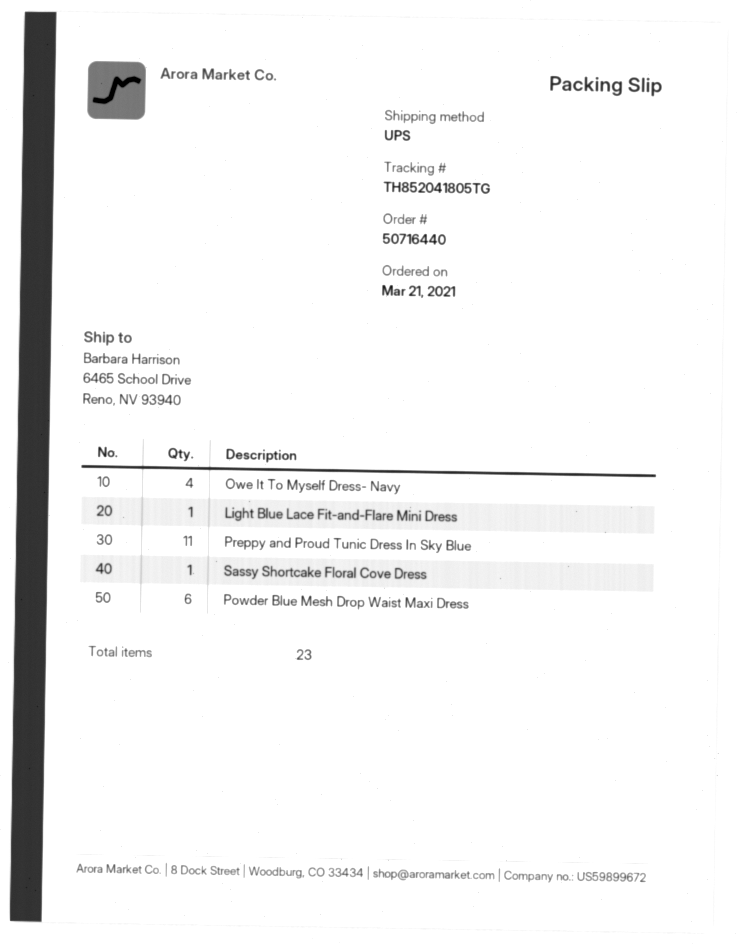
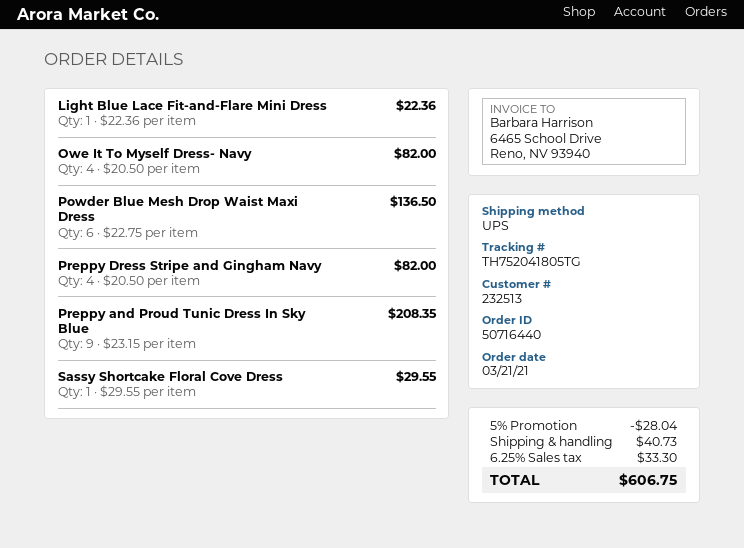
tracking number: TH852041805TG -> TH752041805TG
Preppy and Proud Tunic Dress In Sky Blue: 11 -> 9
Preppy Dress Stripe and Gingham Navy: none -> 4

